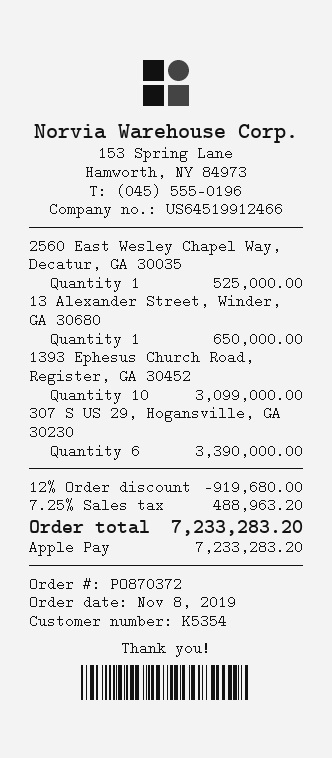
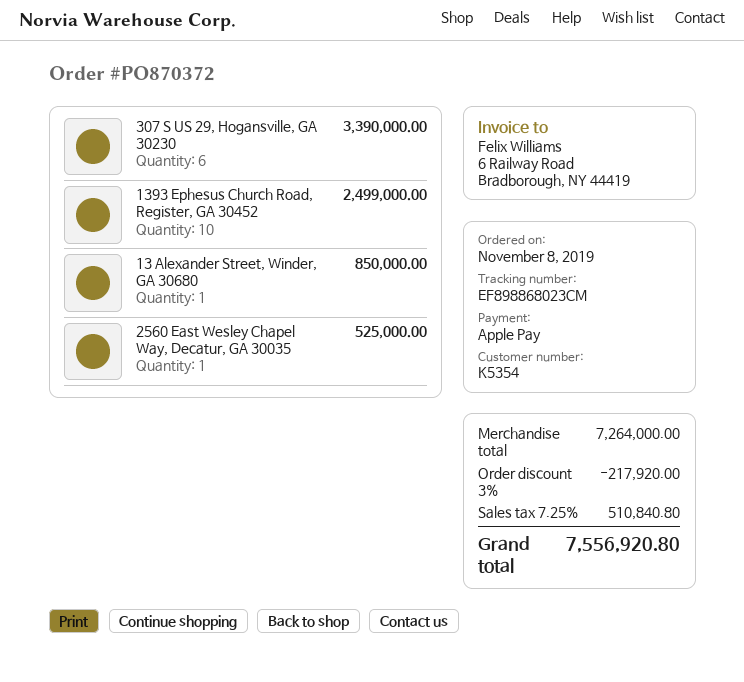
13 Alexander Street, Winder, GA 30680: 1 for 650000.00 -> 1 for 850000.00
1393 Ephesus Church Road, Register, GA 30452: 10 for 3099000.00 -> 10 for 2499000.00
discount: 12% = 919680.00 -> 3% = 217920.00
tax: 7.25% = 488963.20 -> 7.25% = 510840.80
total: 7233283.20 -> 7556920.80

